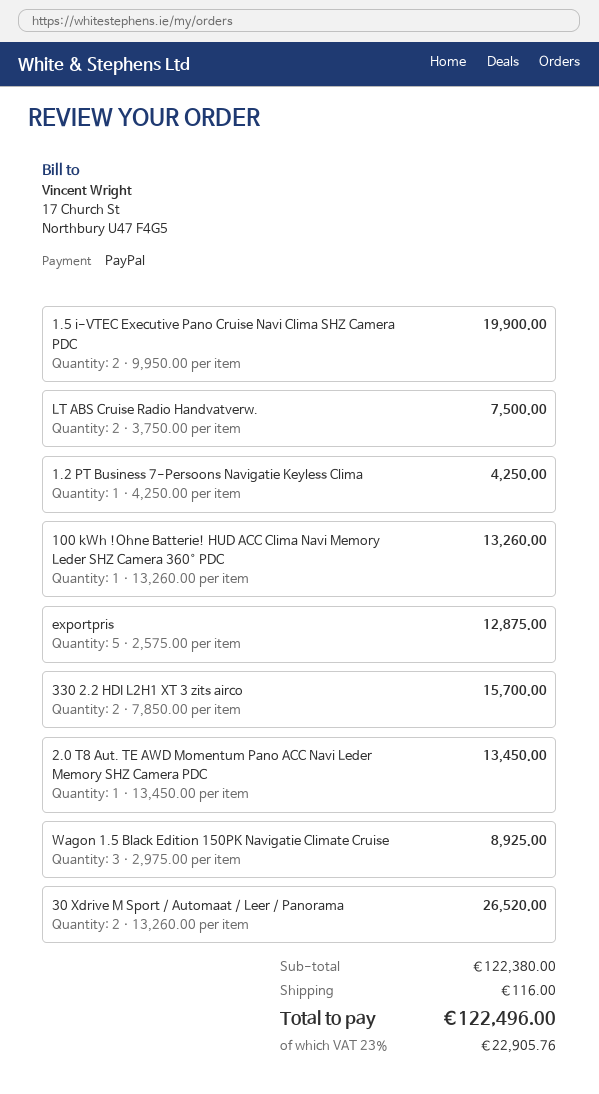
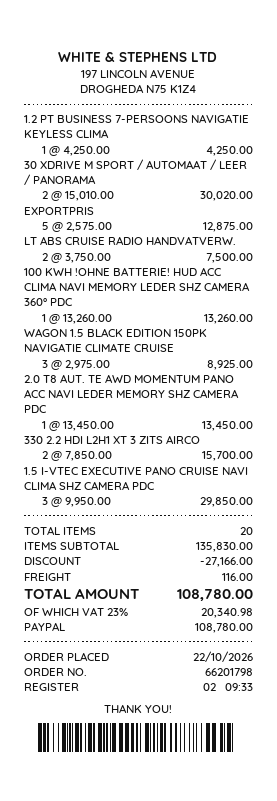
1.5 i-VTEC Executive Pano Cruise Navi Clima SHZ Camera PDC: 2 x 9950.00 = 19900.00 -> 3 x 9950.00 = 29850.00
30 Xdrive M Sport / Automaat / Leer / Panorama: 2 x 13260.00 = 26520.00 -> 2 x 15010.00 = 30020.00
subtotal: 122380.00 -> 135830.00
discount: none -> 27166.00
tax: 23% = 22905.76 -> 23% = 20340.98
total: 122496.00 -> 108780.00

